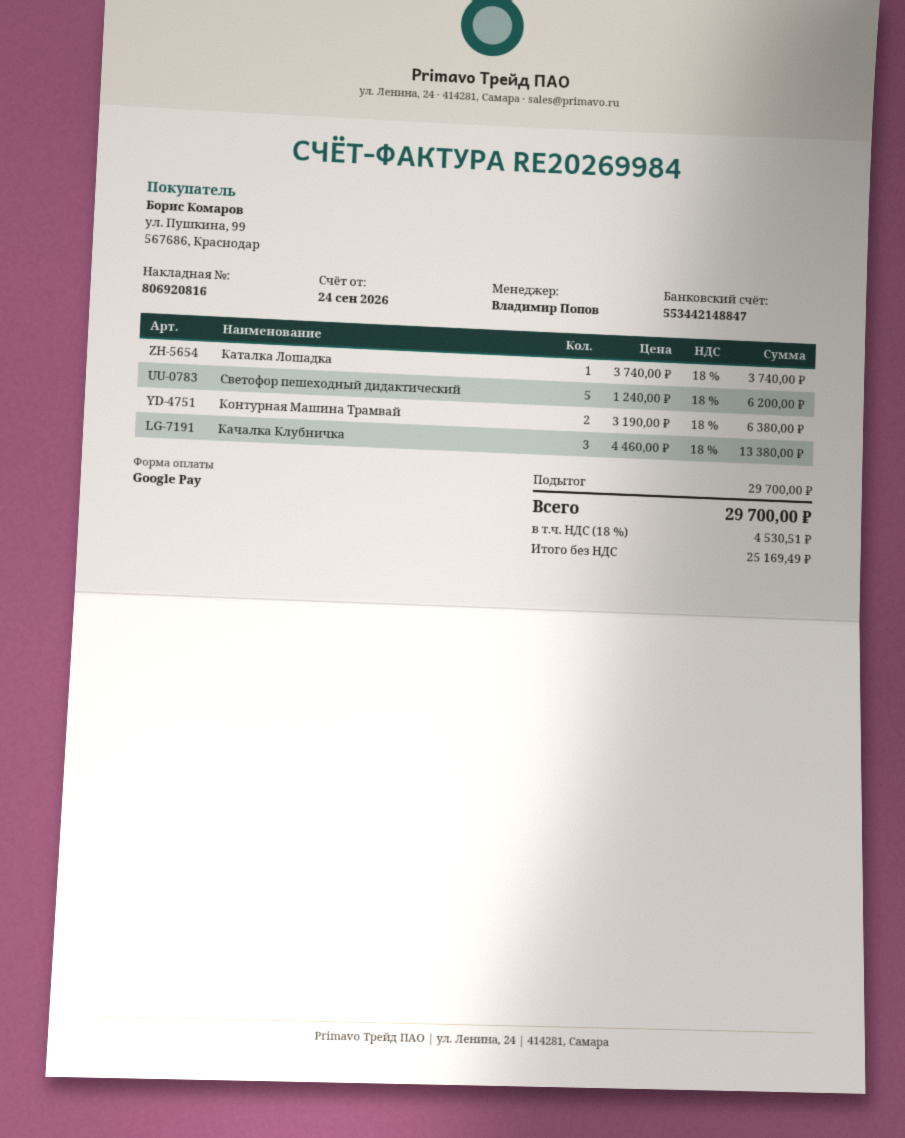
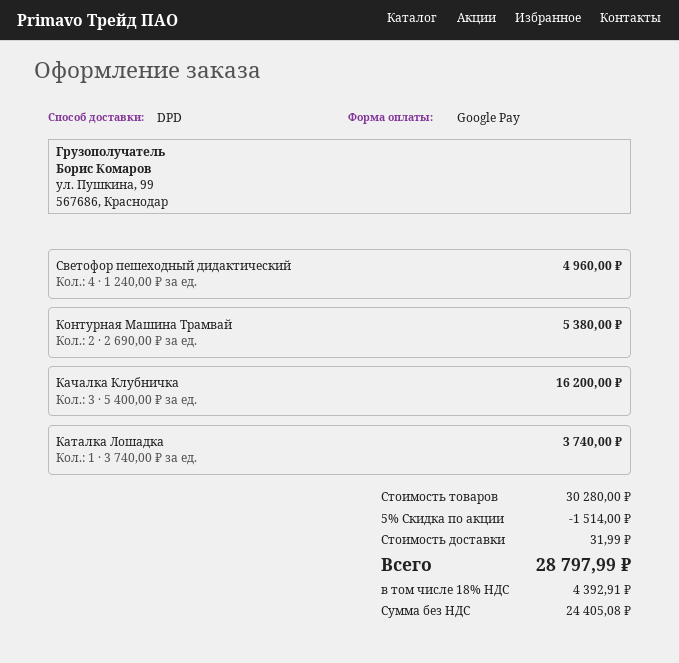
Светофор пешеходный дидактический: 5 x 1240.00 = 6200.00 -> 4 x 1240.00 = 4960.00
Контурная Машина Трамвай: 2 x 3190.00 = 6380.00 -> 2 x 2690.00 = 5380.00
Качалка Клубничка: 3 x 4460.00 = 13380.00 -> 3 x 5400.00 = 16200.00
subtotal: 29700.00 -> 30280.00
discount: none -> 5% = 1514.00
shipping: none -> 31.99
net: 25169.49 -> 24405.08
tax: 18% = 4530.51 -> 18% = 4392.91
total: 29700.00 -> 28797.99

